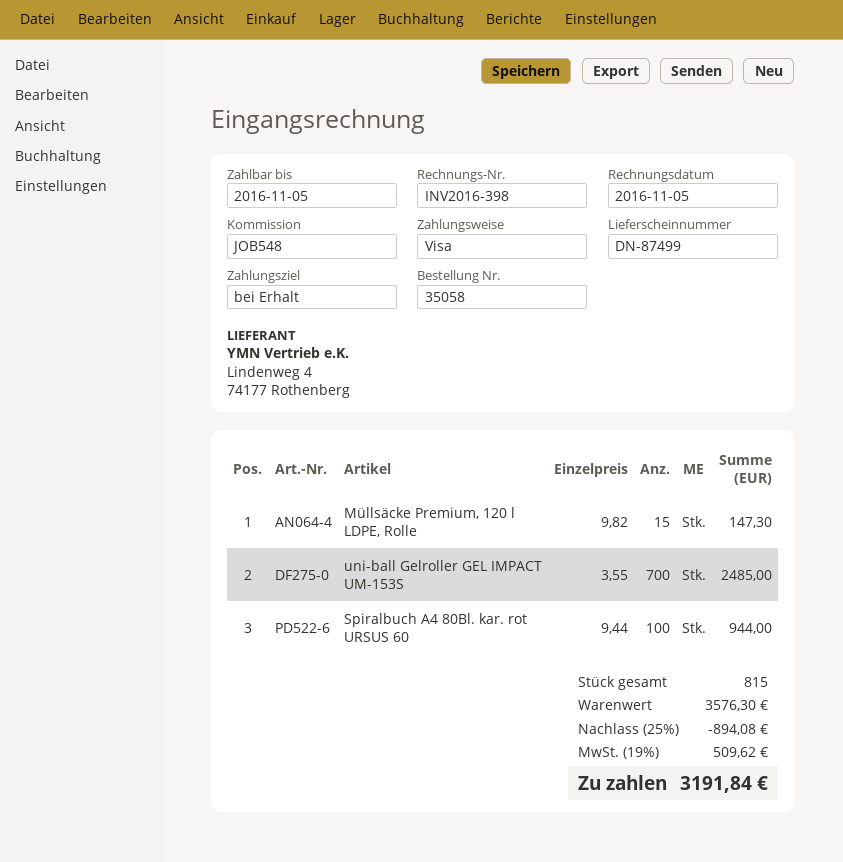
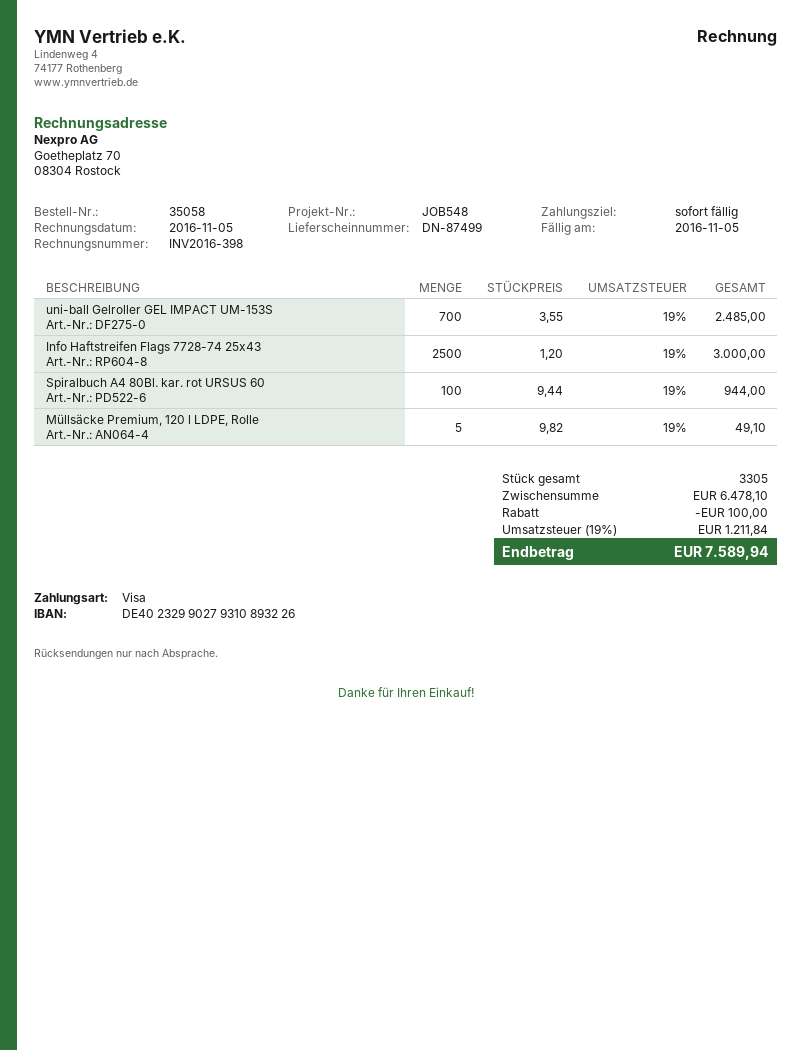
Müllsäcke Premium, 120 l LDPE, Rolle: 15 x 9.82 = 147.30 -> 5 x 9.82 = 49.10
Info Haftstreifen Flags 7728-74 25x43: none -> 2500 x 1.20 = 3000.00
total quantity: 815 -> 3305
subtotal: 3576.30 -> 6478.10
discount: 894.08 -> 100.00
tax: 19% = 509.62 -> 19% = 1211.84
total: 3191.84 -> 7589.94

